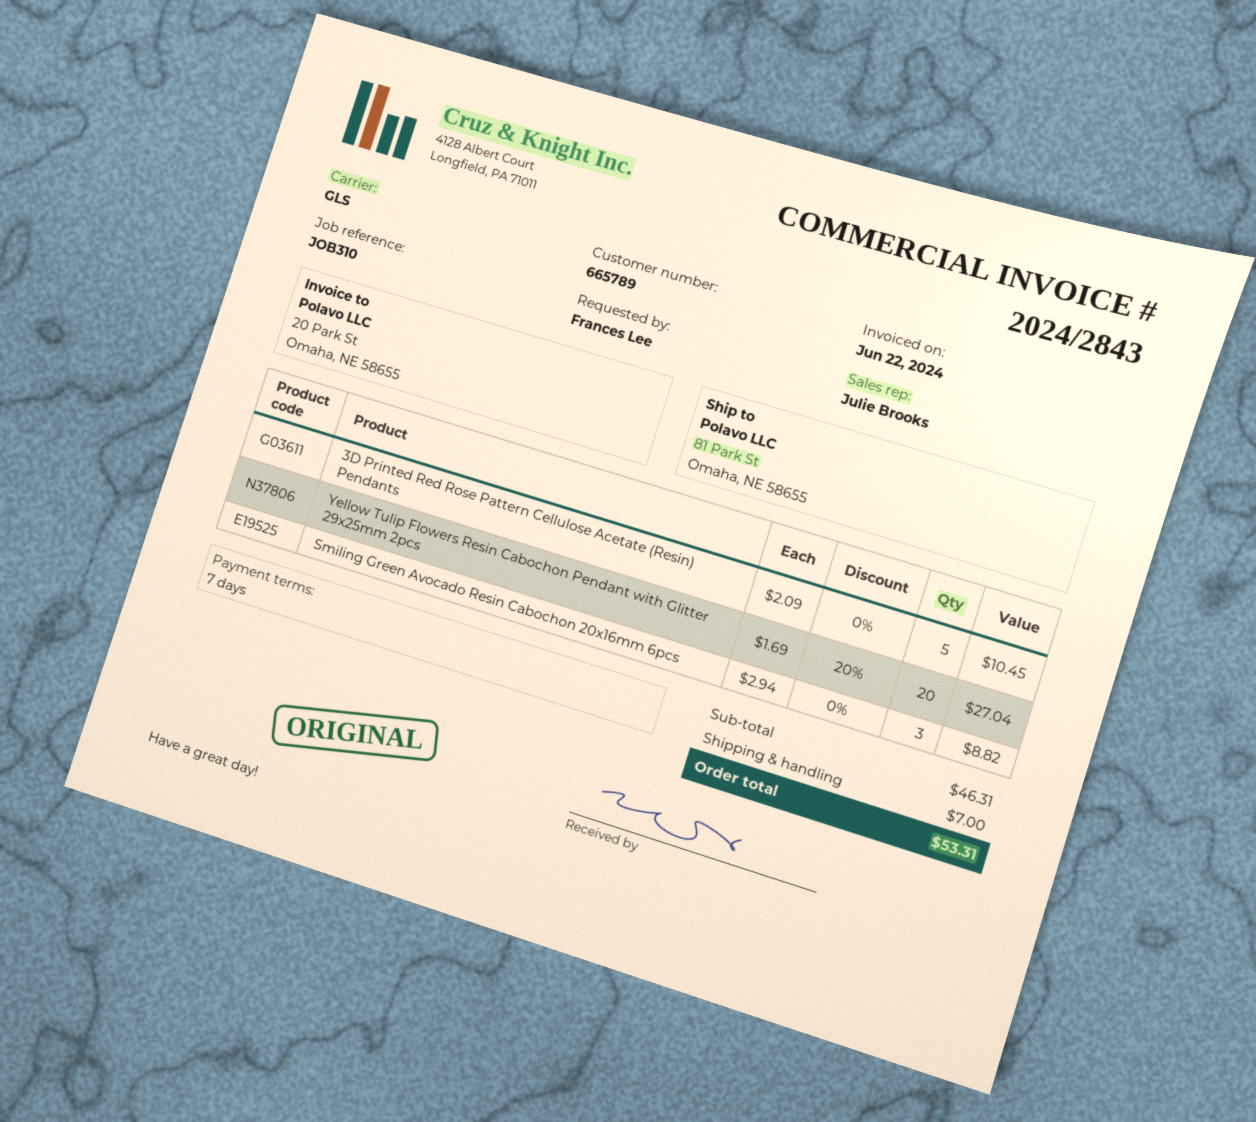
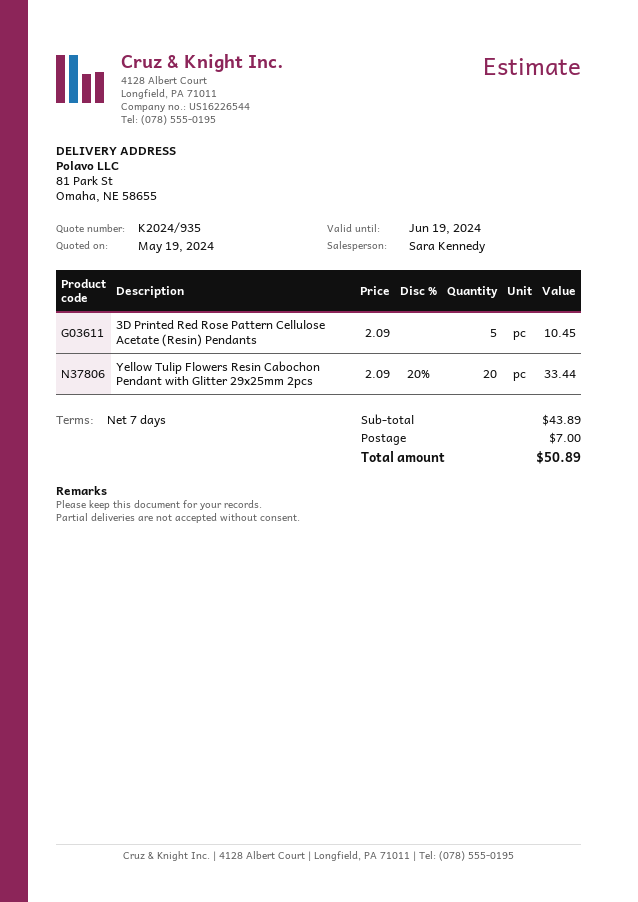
sales rep: Julie Brooks -> Sara Kennedy
Yellow Tulip Flowers Resin Cabochon Pendant with Glitter 29x25mm 2pcs: 20 x 1.69 - 20% = 27.04 -> 20 x 2.09 - 20% = 33.44
Smiling Green Avocado Resin Cabochon 20x16mm 6pcs: 3 x 2.94 = 8.82 -> none
subtotal: 46.31 -> 43.89
total: 53.31 -> 50.89

